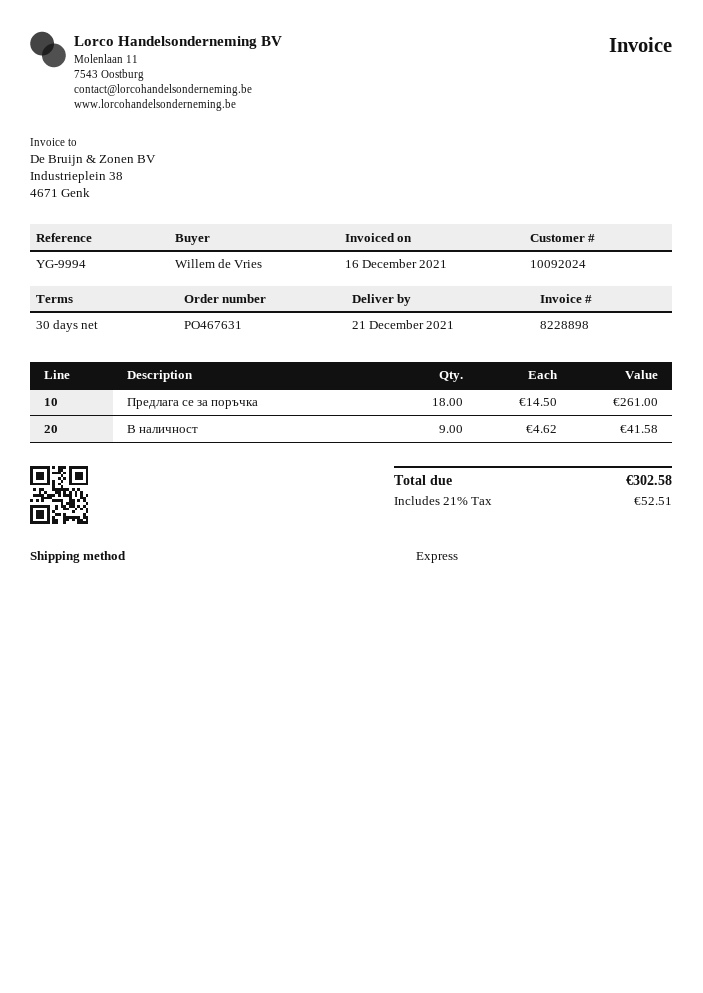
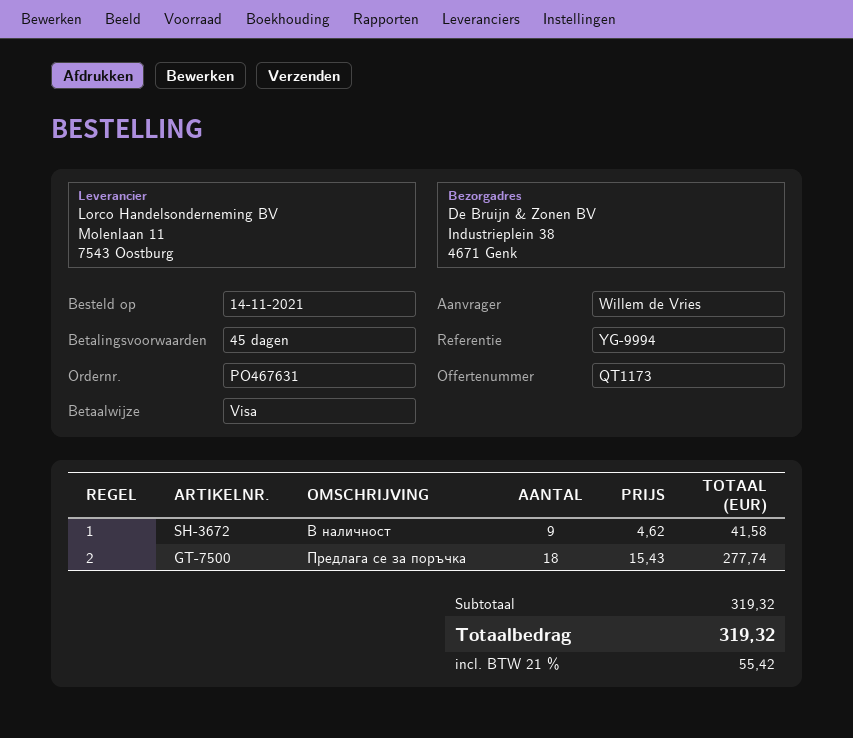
payment terms: 30 days -> 45 days
Предлага се за поръчка: 18 x 14.50 = 261.00 -> 18 x 15.43 = 277.74
tax: 21% = 52.51 -> 21% = 55.42
total: 302.58 -> 319.32

